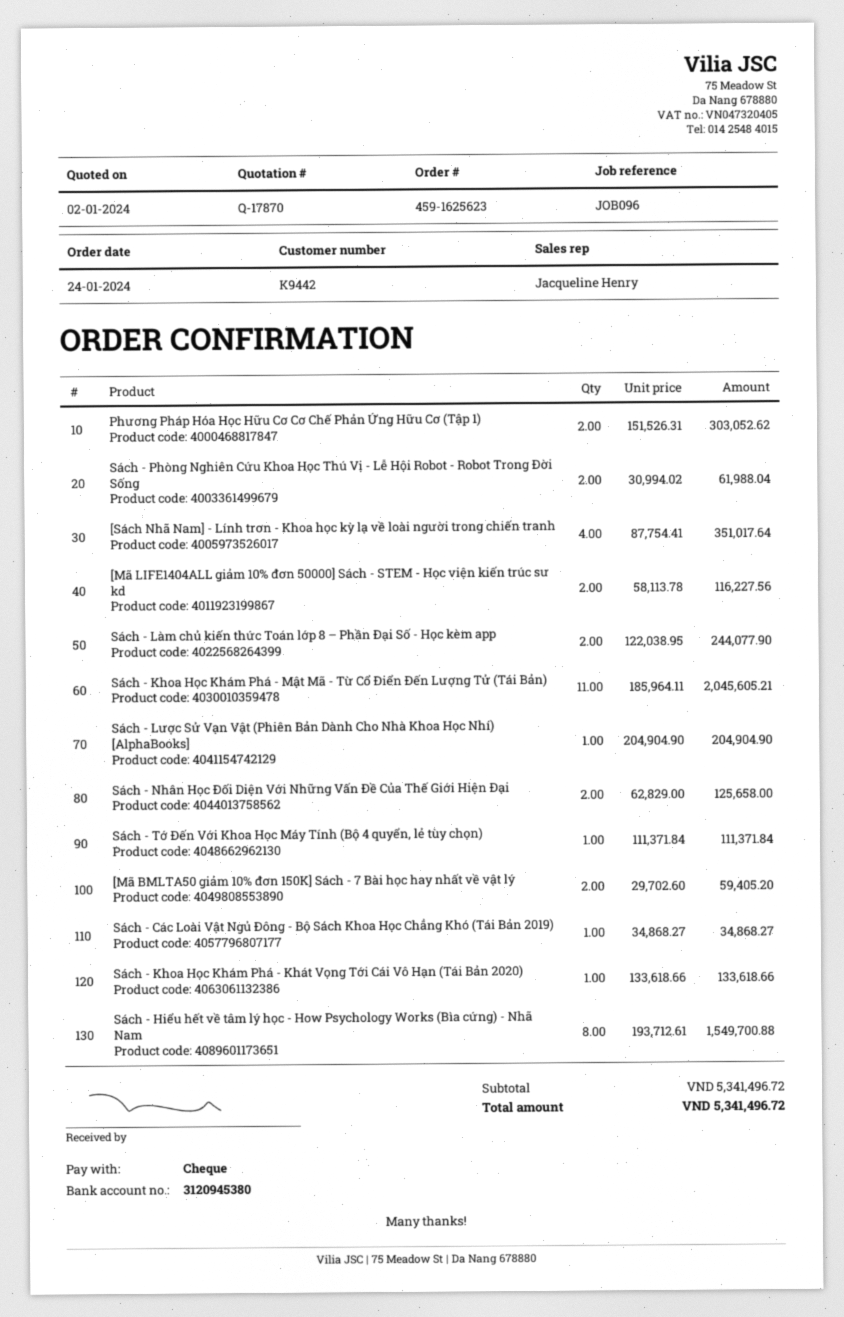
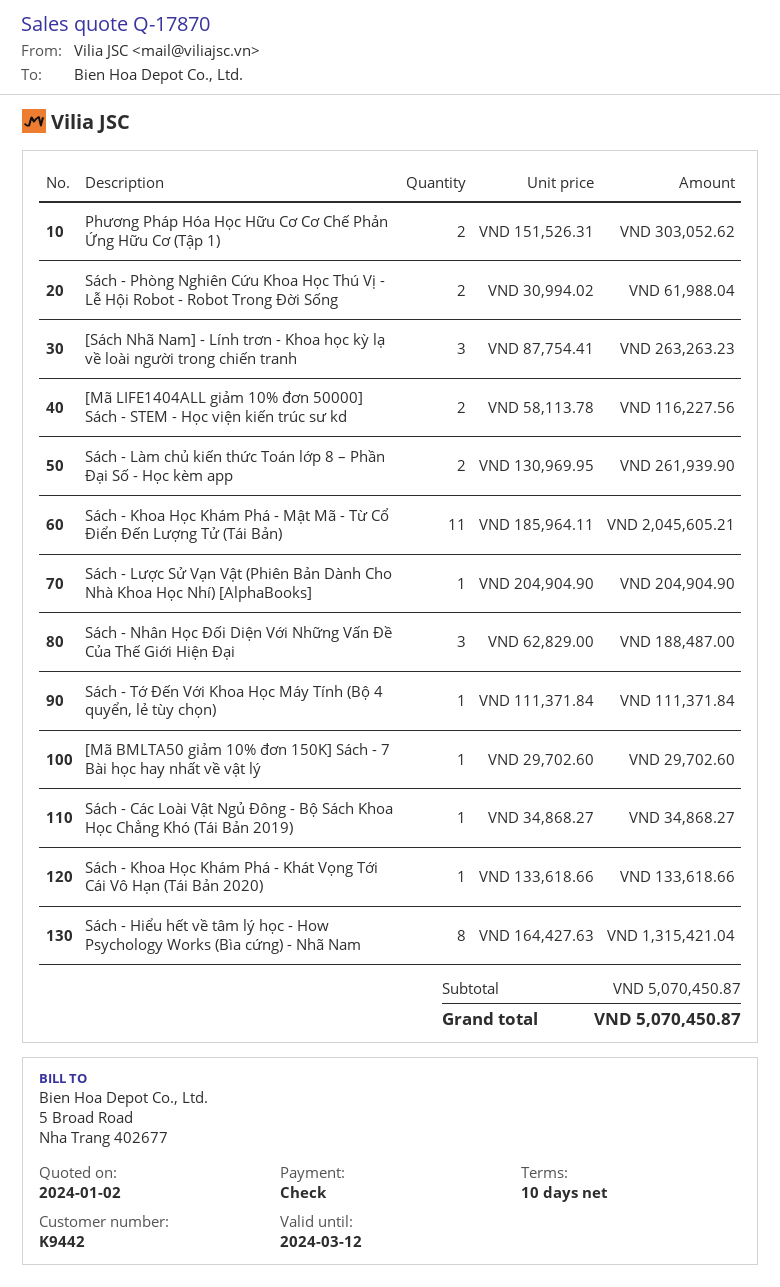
[Sách Nhã Nam] - Lính trơn - Khoa học kỳ lạ về loài người trong chiến tranh: 4 x 87754.41 = 351017.64 -> 3 x 87754.41 = 263263.23
Sách - Làm chủ kiến thức Toán lớp 8 – Phần Đại Số - Học kèm app: 2 x 122038.95 = 244077.90 -> 2 x 130969.95 = 261939.90
Sách - Nhân Học Đối Diện Với Những Vấn Đề Của Thế Giới Hiện Đại: 2 x 62829.00 = 125658.00 -> 3 x 62829.00 = 188487.00
[Mã BMLTA50 giảm 10% đơn 150K] Sách - 7 Bài học hay nhất về vật lý: 2 x 29702.60 = 59405.20 -> 1 x 29702.60 = 29702.60
Sách - Hiểu hết về tâm lý học - How Psychology Works (Bìa cứng) - Nhã Nam: 8 x 193712.61 = 1549700.88 -> 8 x 164427.63 = 1315421.04
subtotal: 5341496.72 -> 5070450.87
total: 5341496.72 -> 5070450.87

